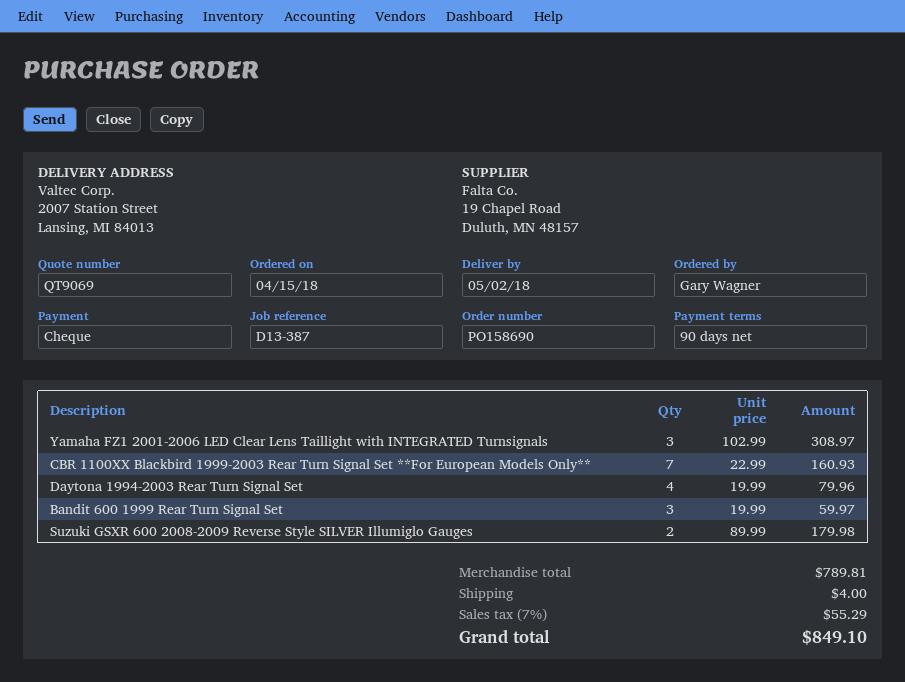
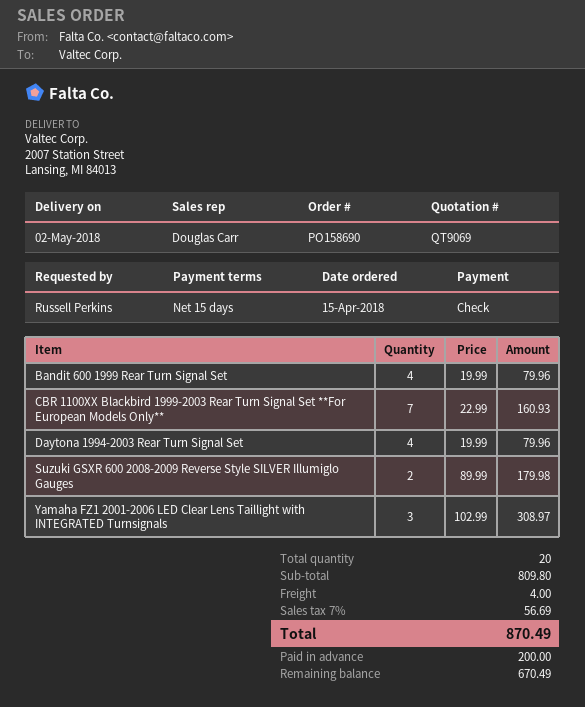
payment terms: 90 days -> 15 days
ordered by: Gary Wagner -> Russell Perkins
Bandit 600 1999 Rear Turn Signal Set: 3 x 19.99 = 59.97 -> 4 x 19.99 = 79.96
subtotal: 789.81 -> 809.80
tax: 7% = 55.29 -> 7% = 56.69
total: 849.10 -> 870.49

